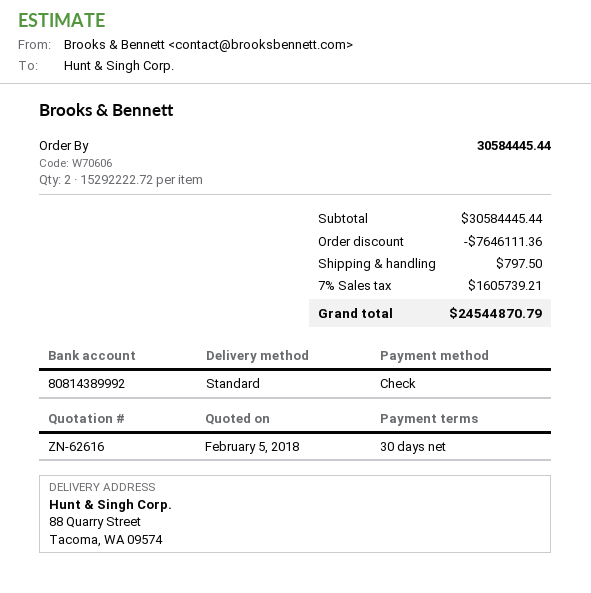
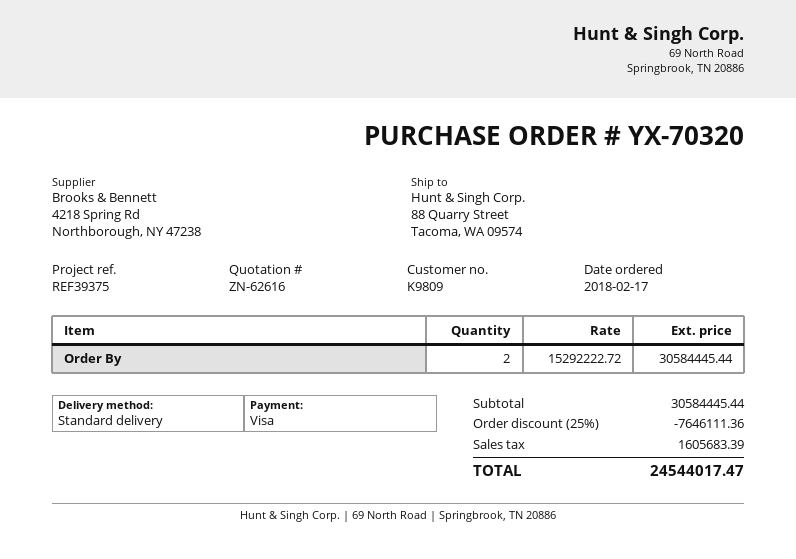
payment method: cheque -> Visa
shipping: 797.50 -> none
tax: 1605739.21 -> 1605683.39
total: 24544870.79 -> 24544017.47

